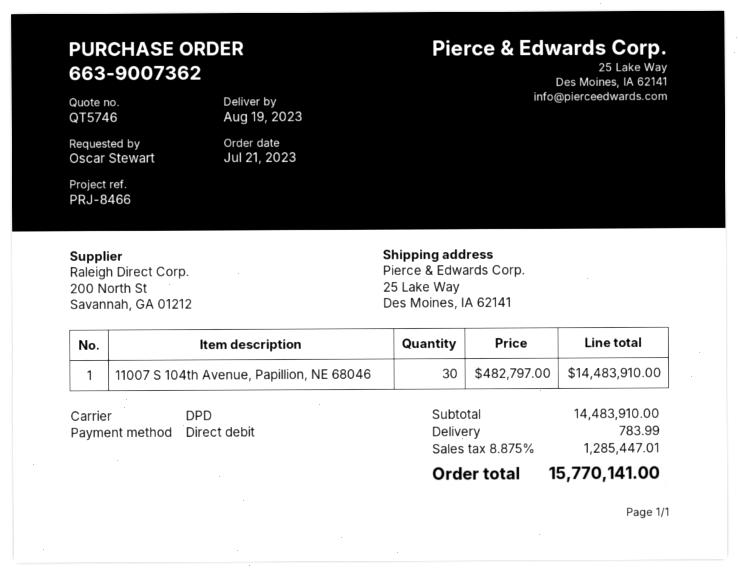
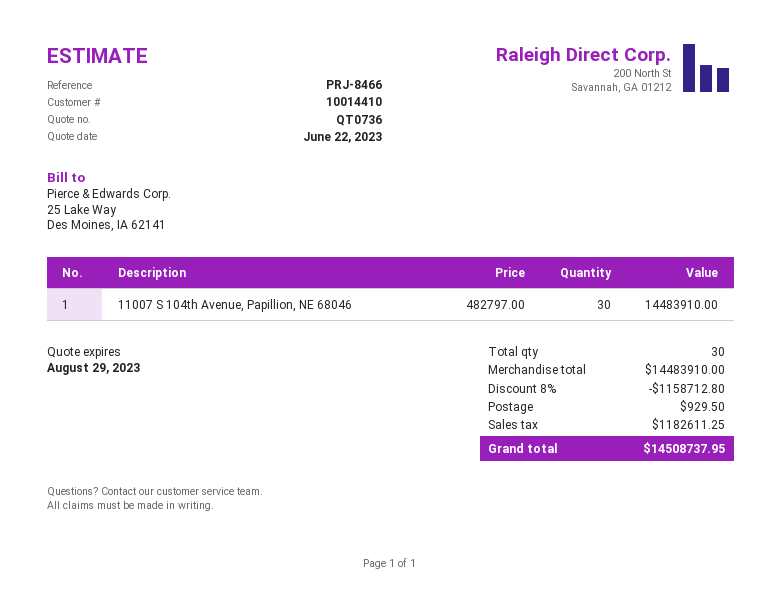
quote number: QT5746 -> QT0736
discount: none -> 8% = 1158712.80
shipping: 783.99 -> 929.50
tax: 1285447.01 -> 1182611.25
total: 15770141.00 -> 14508737.95

